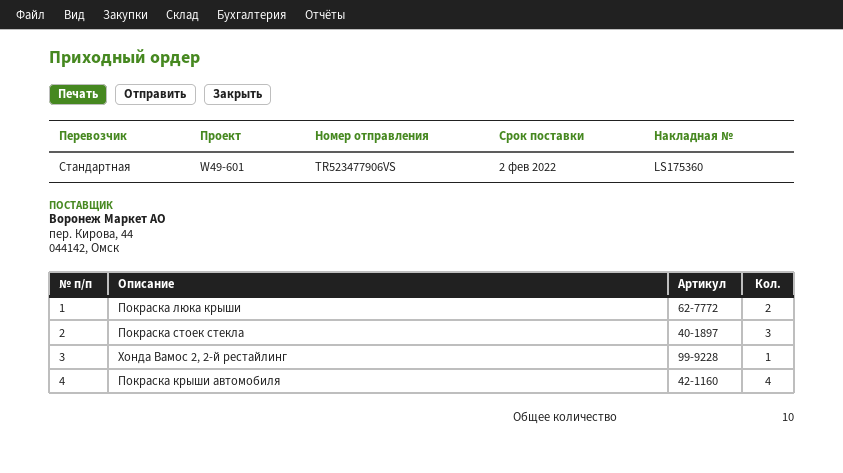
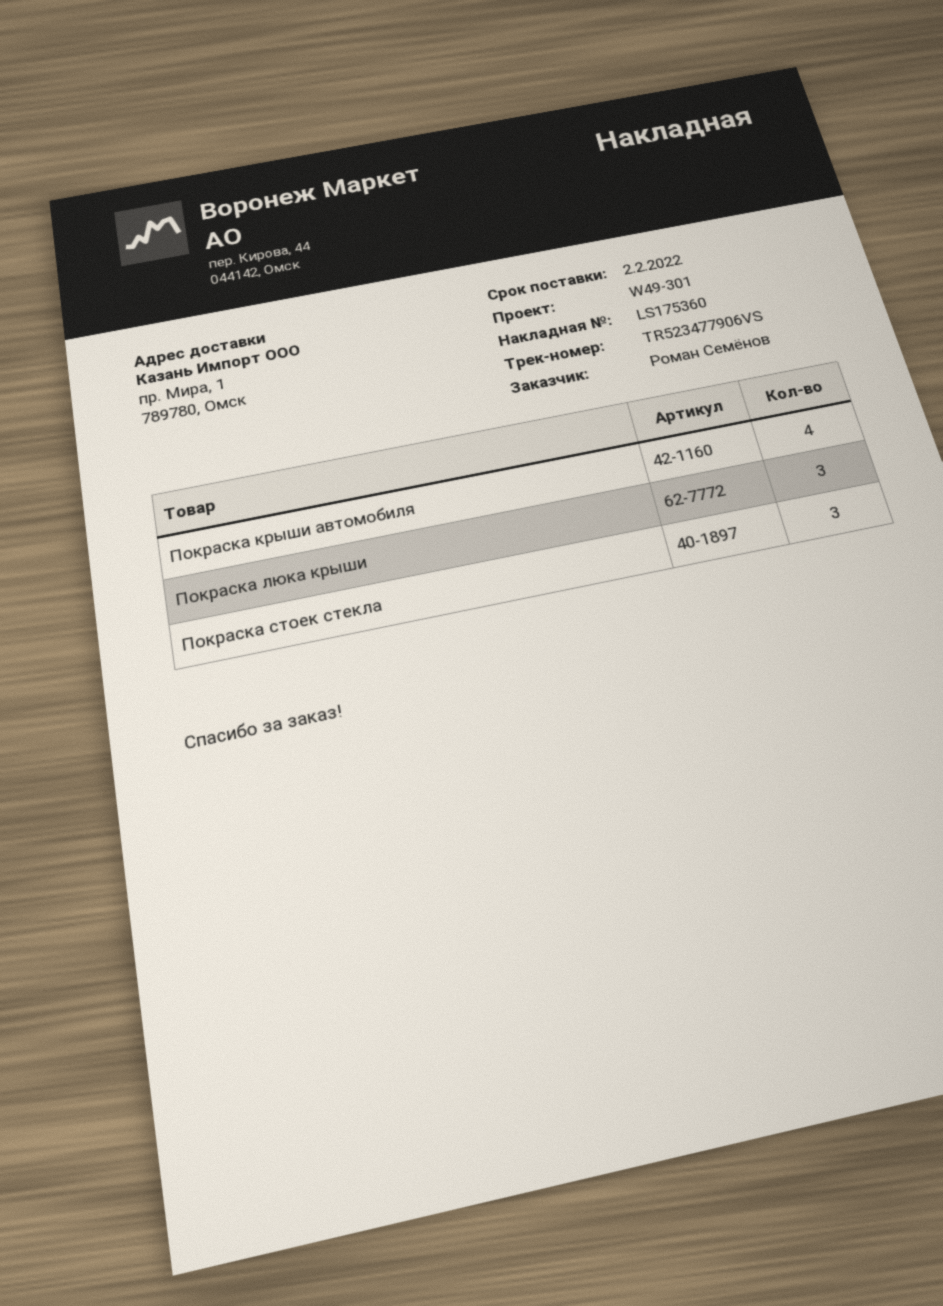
reference: W49-601 -> W49-301
Покраска люка крыши: 2 -> 3
Хонда Вамос 2, 2-й рестайлинг: 1 -> none

